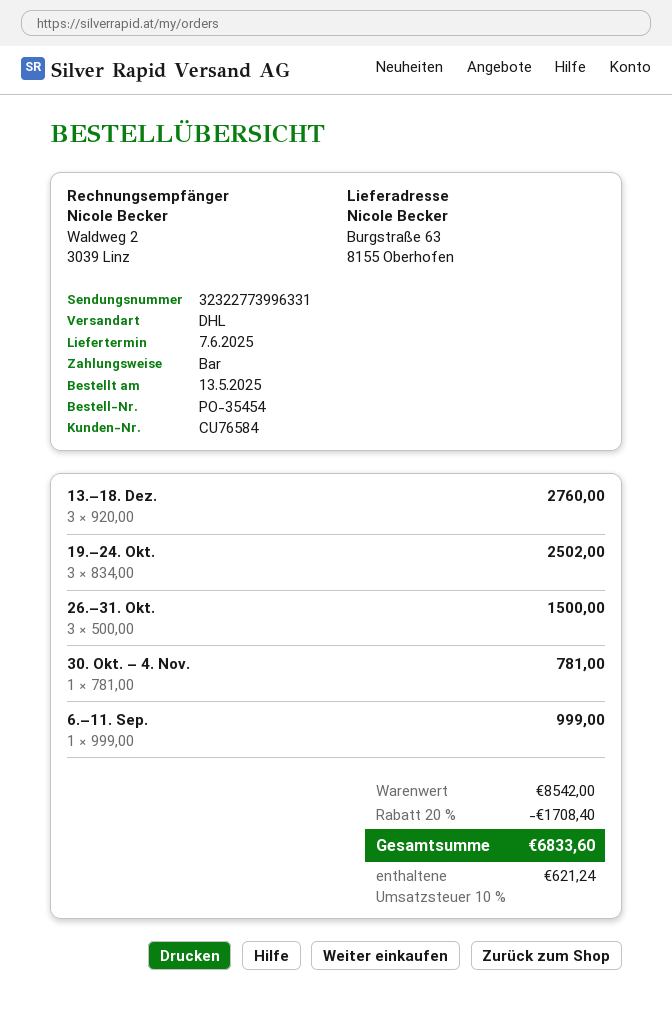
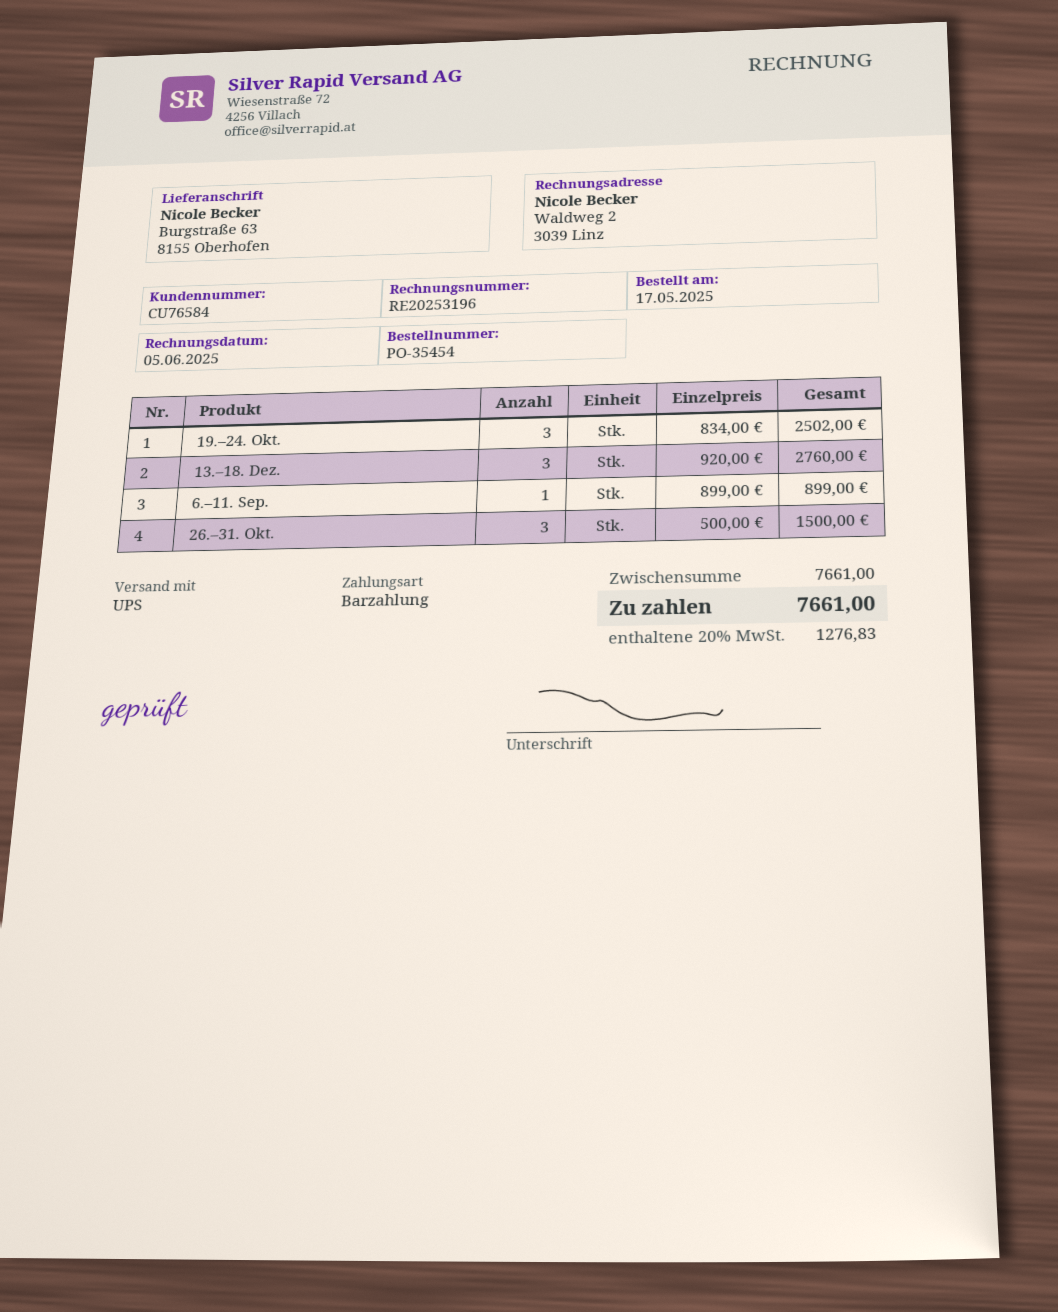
order date: 2025-05-13 -> 2025-05-17
shipping method: DHL -> UPS
30. Okt. – 4. Nov.: 1 x 781.00 = 781.00 -> none
6.–11. Sep.: 1 x 999.00 = 999.00 -> 1 x 899.00 = 899.00
subtotal: 8542.00 -> 7661.00
discount: 20% = 1708.40 -> none
tax: 10% = 621.24 -> 20% = 1276.83
total: 6833.60 -> 7661.00

